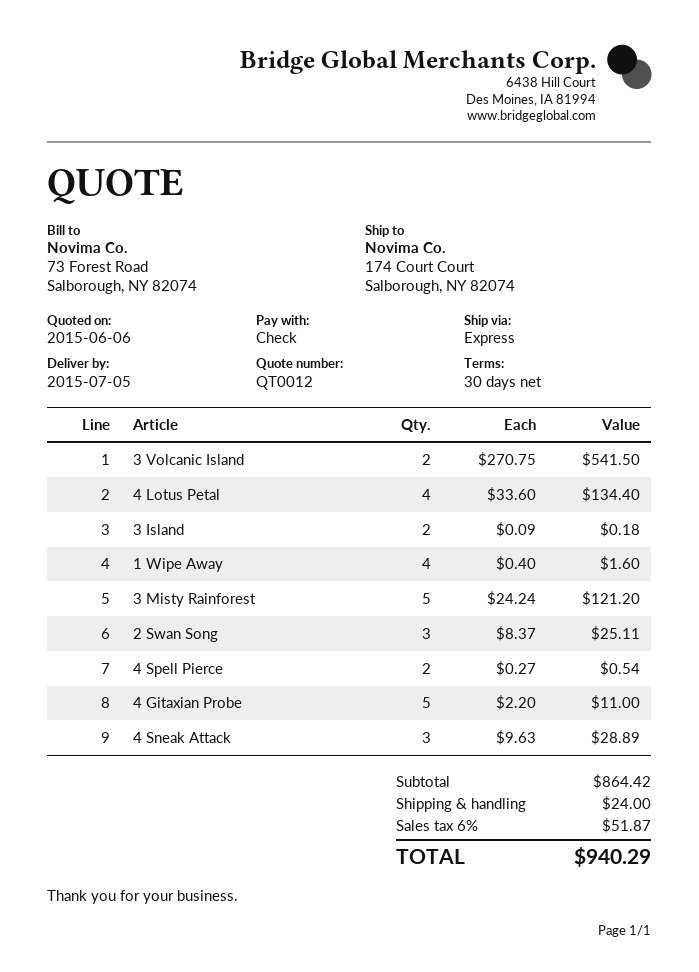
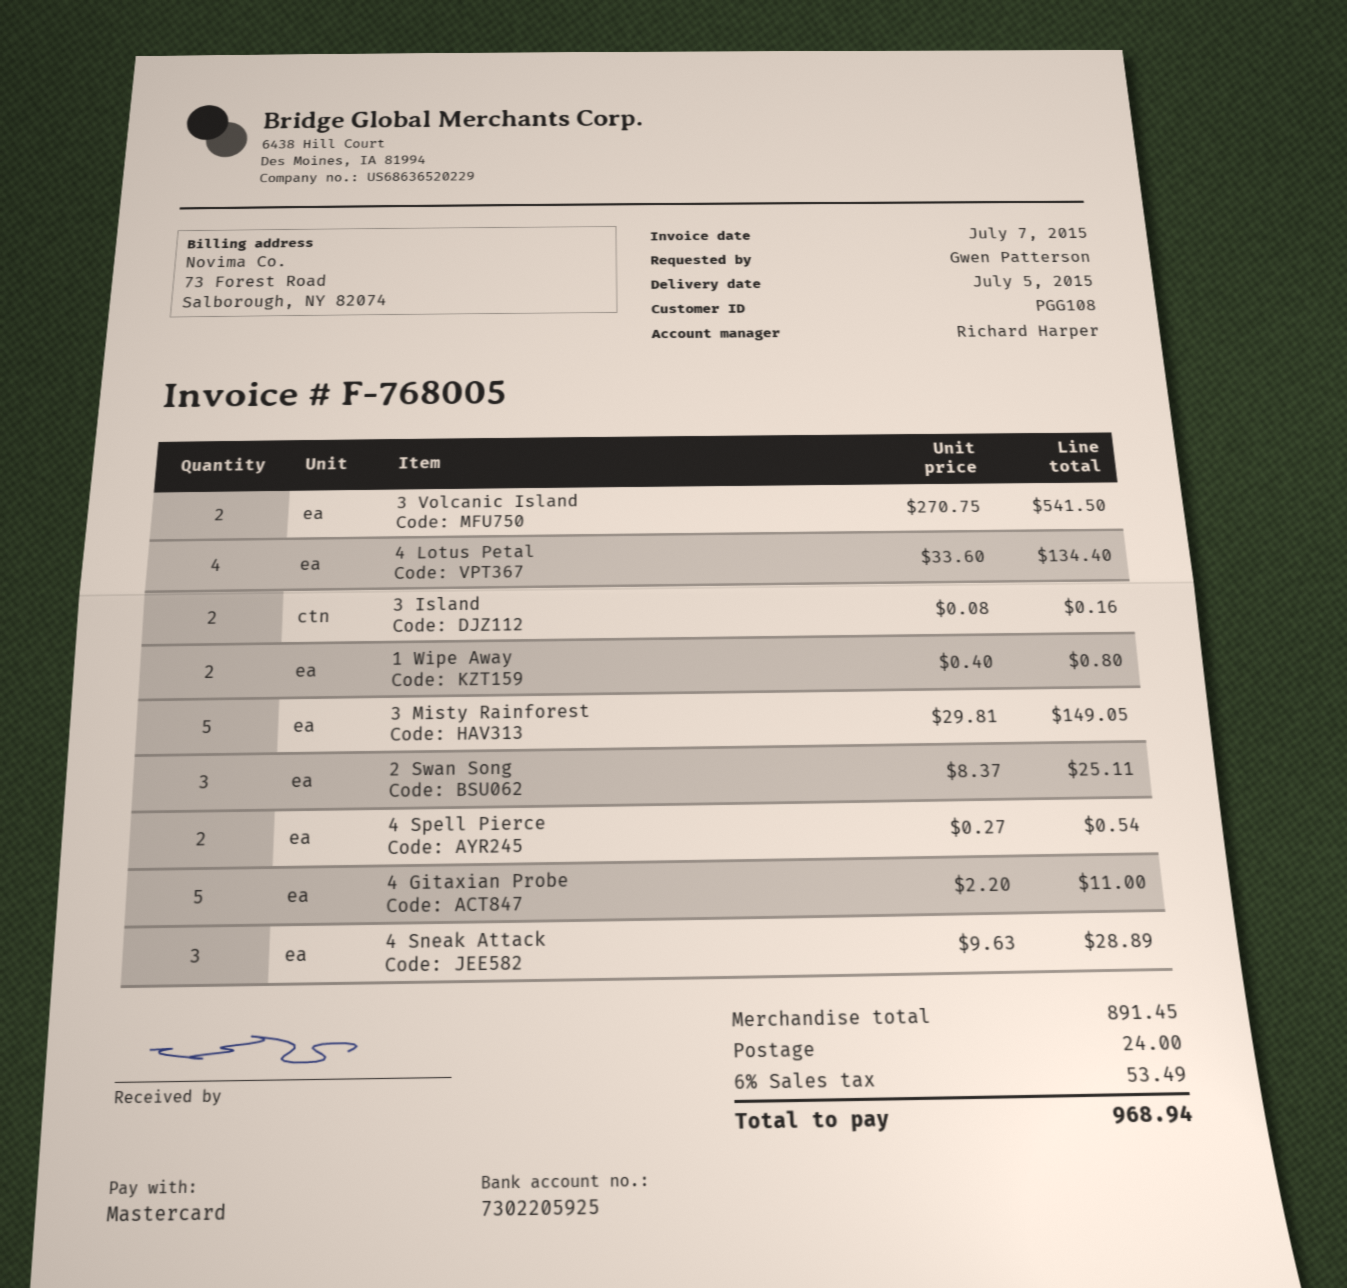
payment method: cheque -> Mastercard
3 Island: 2 x 0.09 = 0.18 -> 2 x 0.08 = 0.16
1 Wipe Away: 4 x 0.40 = 1.60 -> 2 x 0.40 = 0.80
3 Misty Rainforest: 5 x 24.24 = 121.20 -> 5 x 29.81 = 149.05
subtotal: 864.42 -> 891.45
tax: 6% = 51.87 -> 6% = 53.49
total: 940.29 -> 968.94

